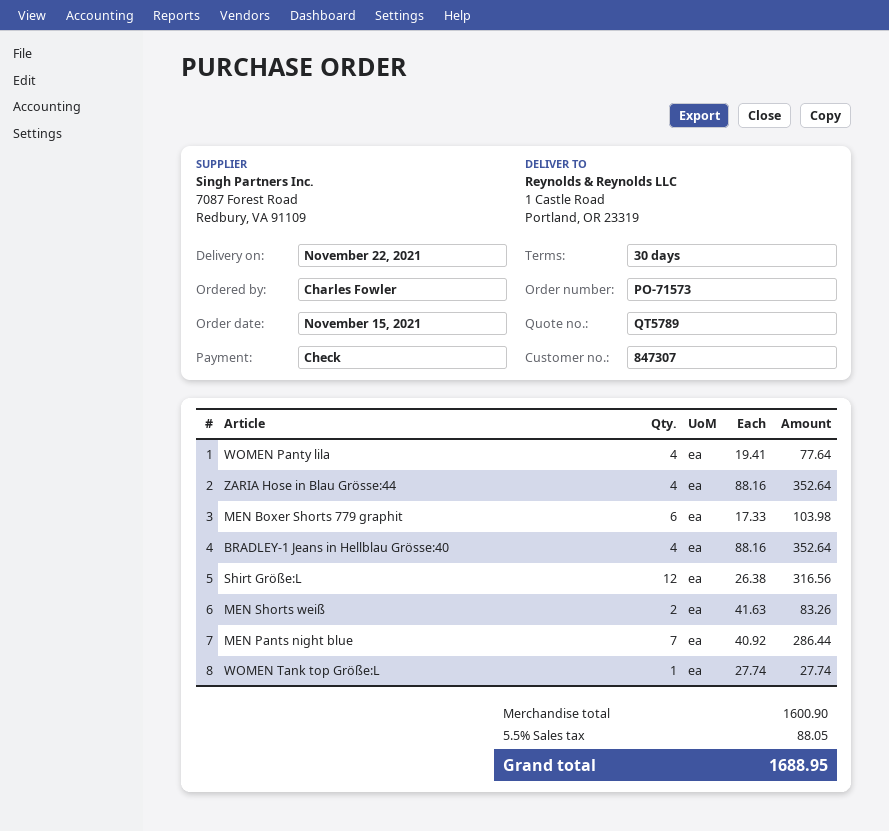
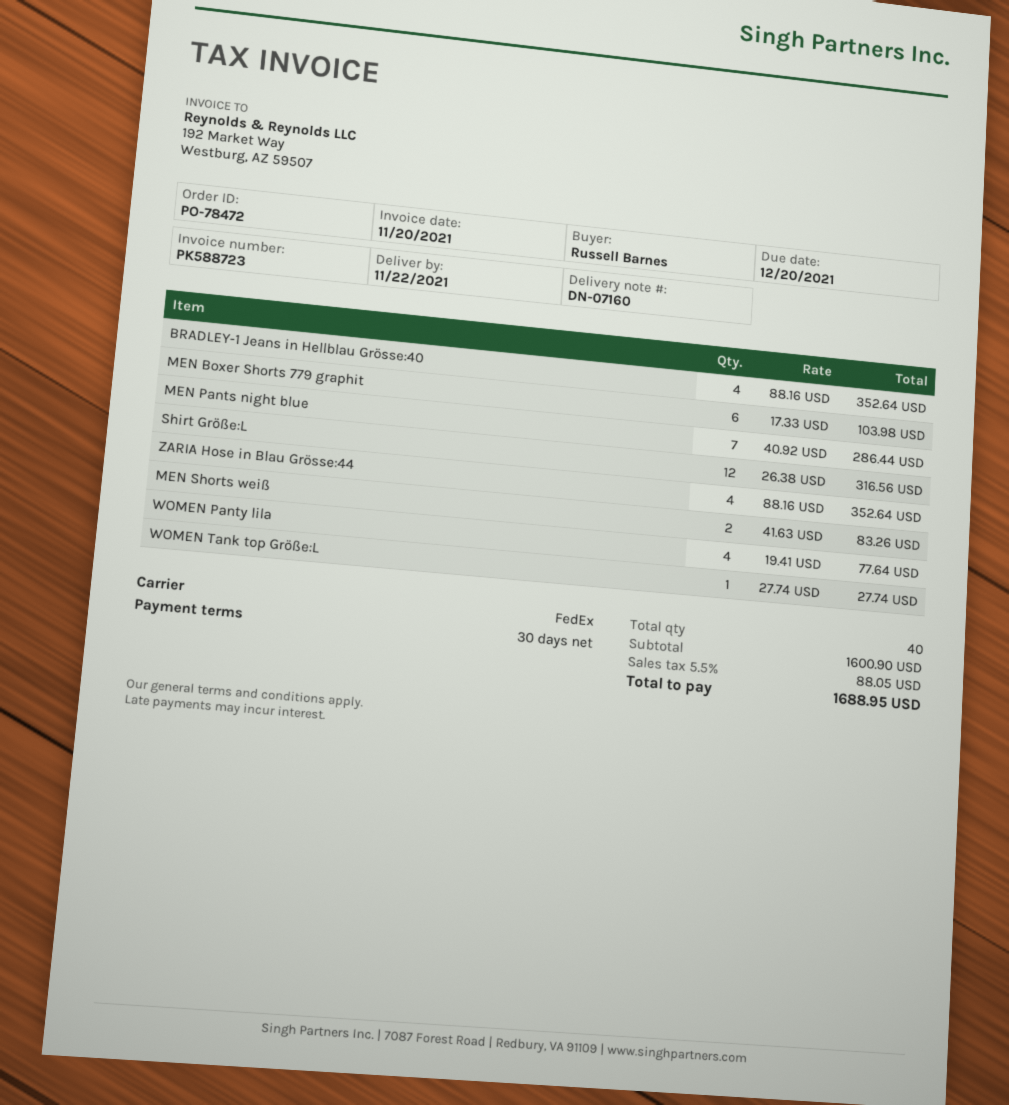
order number: PO-71573 -> PO-78472
ordered by: Charles Fowler -> Russell Barnes

